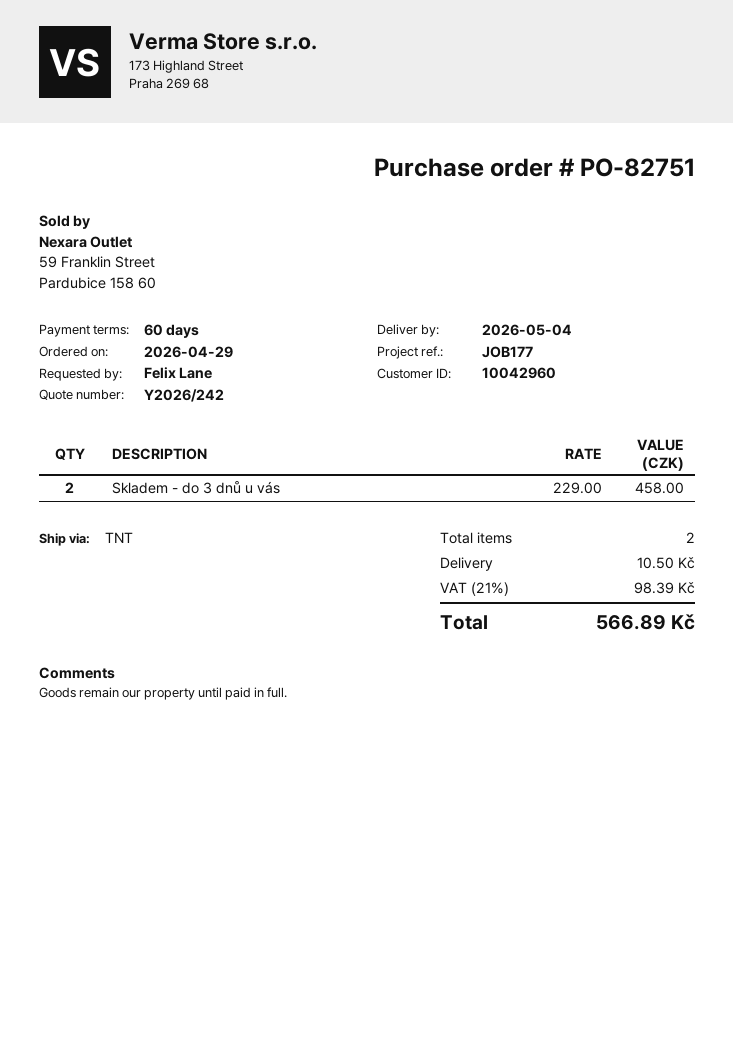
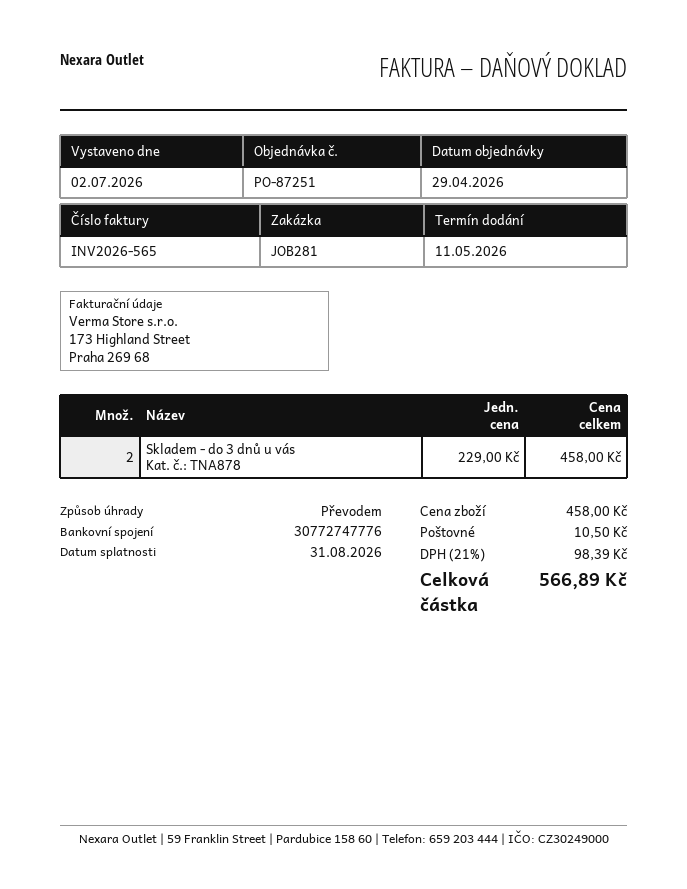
order number: PO-82751 -> PO-87251
delivery date: 2026-05-04 -> 2026-05-11
reference: JOB177 -> JOB281

